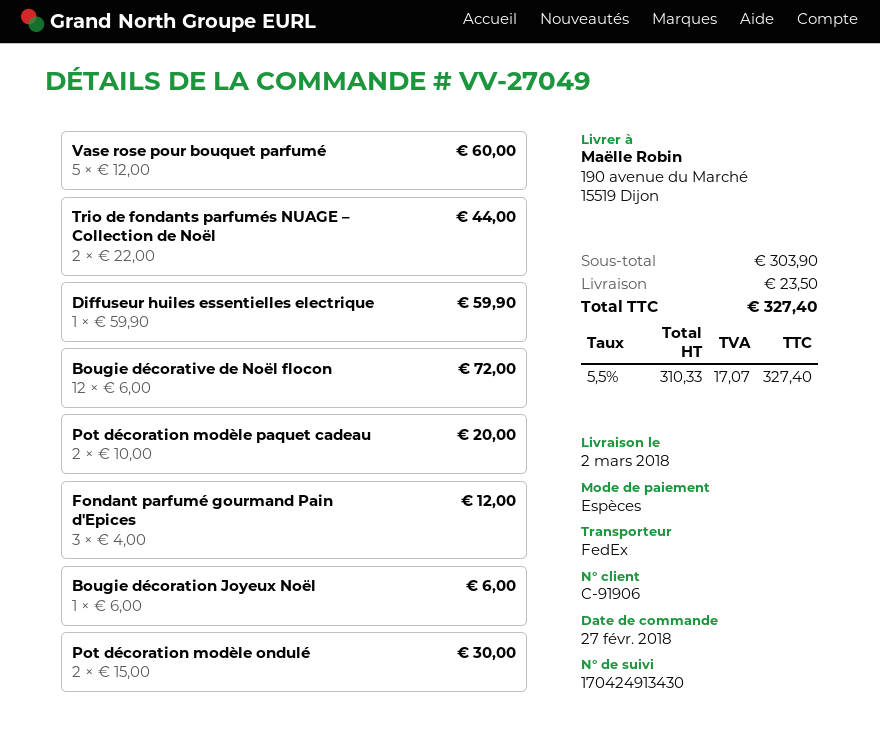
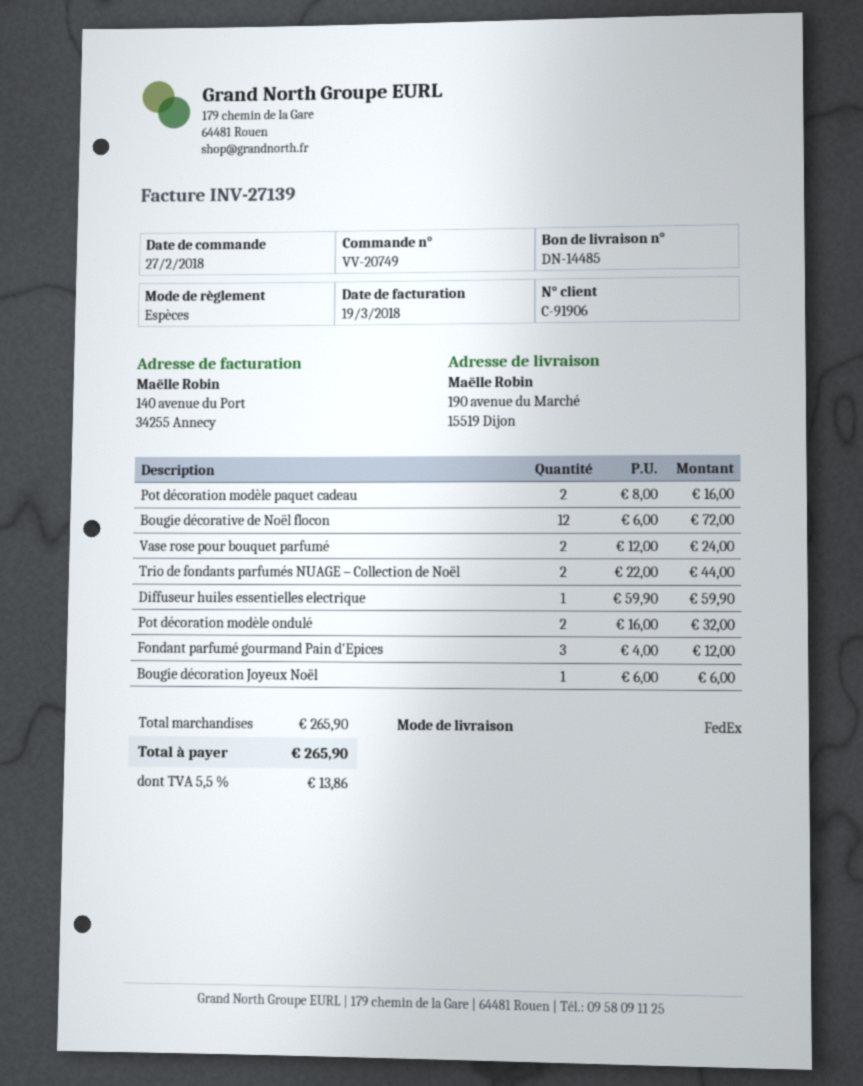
order number: VV-27049 -> VV-20749
Vase rose pour bouquet parfumé: 5 x 12.00 = 60.00 -> 2 x 12.00 = 24.00
Pot décoration modèle paquet cadeau: 2 x 10.00 = 20.00 -> 2 x 8.00 = 16.00
Pot décoration modèle ondulé: 2 x 15.00 = 30.00 -> 2 x 16.00 = 32.00
subtotal: 303.90 -> 265.90
shipping: 23.50 -> none
tax: 5.5% = 17.07 -> 5.5% = 13.86
total: 327.40 -> 265.90

